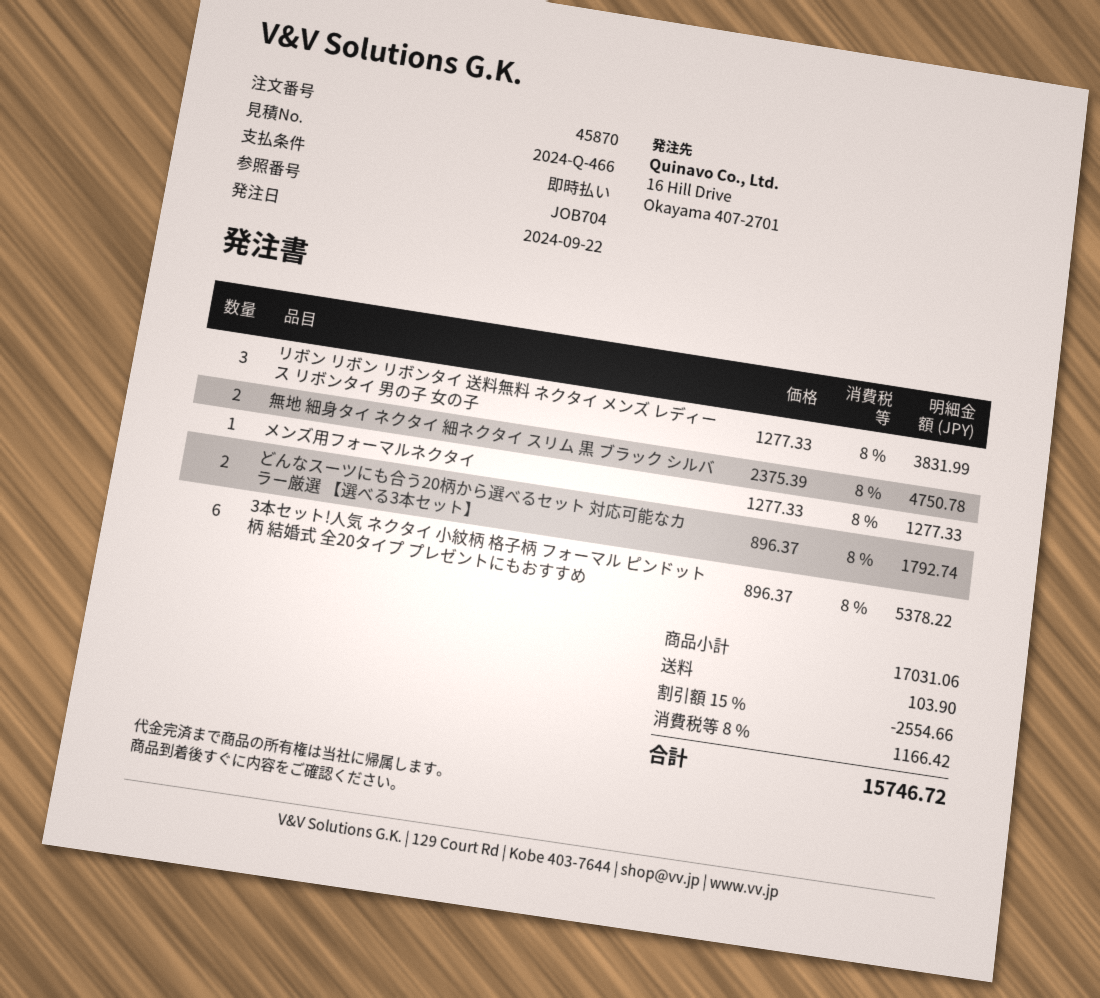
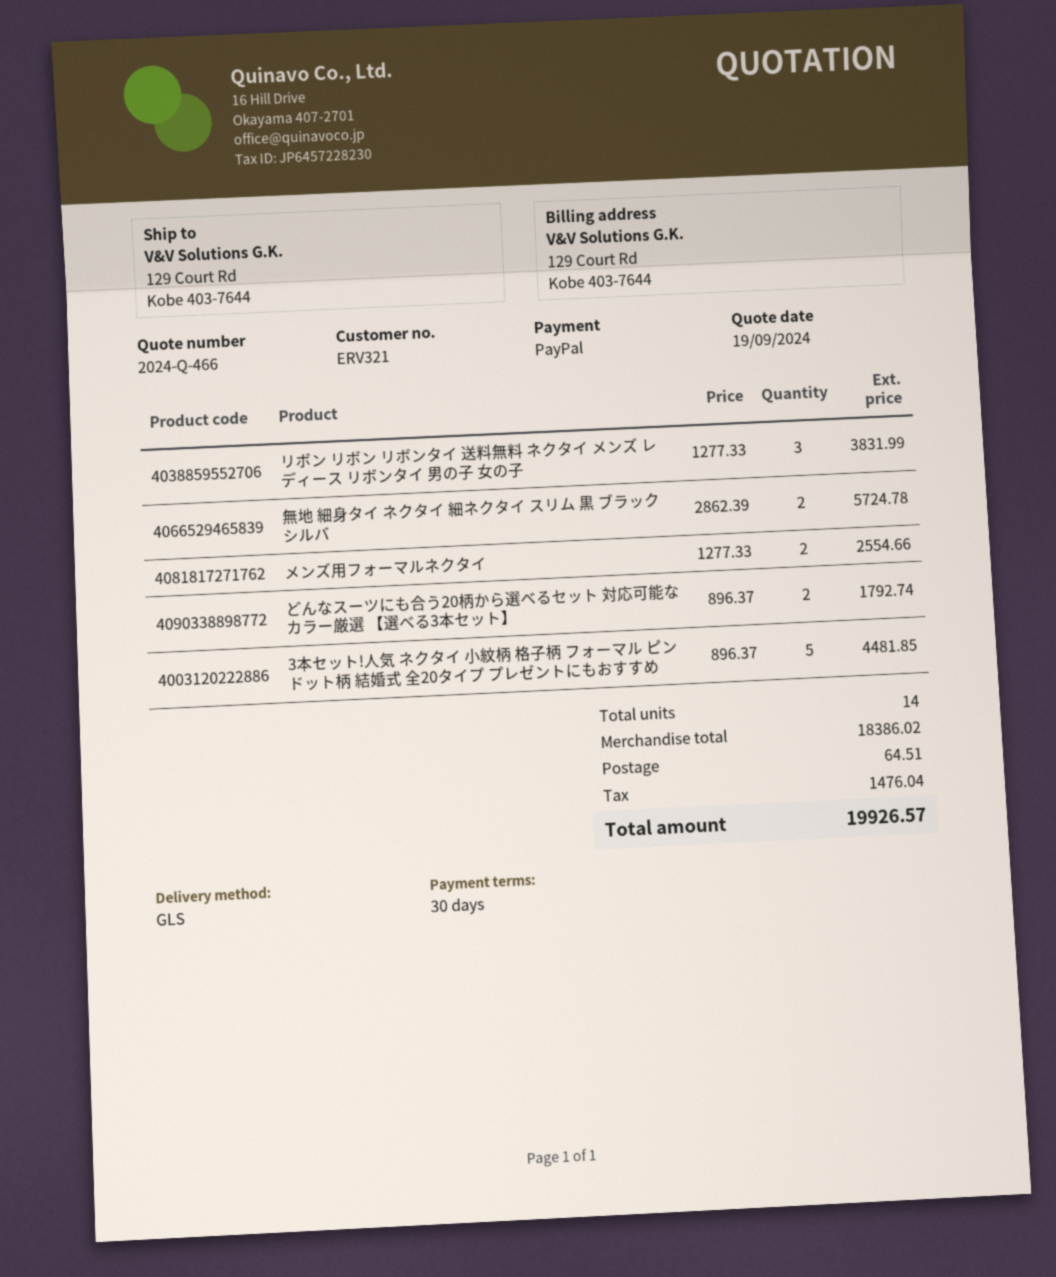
payment terms: on receipt -> 30 days
無地 細身タイ ネクタイ 細ネクタイ スリム 黒 ブラック シルバ: 2 x 2375.39 = 4750.78 -> 2 x 2862.39 = 5724.78
メンズ用フォーマルネクタイ: 1 x 1277.33 = 1277.33 -> 2 x 1277.33 = 2554.66
3本セット!人気 ネクタイ 小紋柄 格子柄 フォーマル ピンドット柄 結婚式 全20タイプ プレゼントにもおすすめ: 6 x 896.37 = 5378.22 -> 5 x 896.37 = 4481.85
subtotal: 17031.06 -> 18386.02
discount: 15% = 2554.66 -> none
shipping: 103.90 -> 64.51
tax: 1166.42 -> 1476.04
total: 15746.72 -> 19926.57

